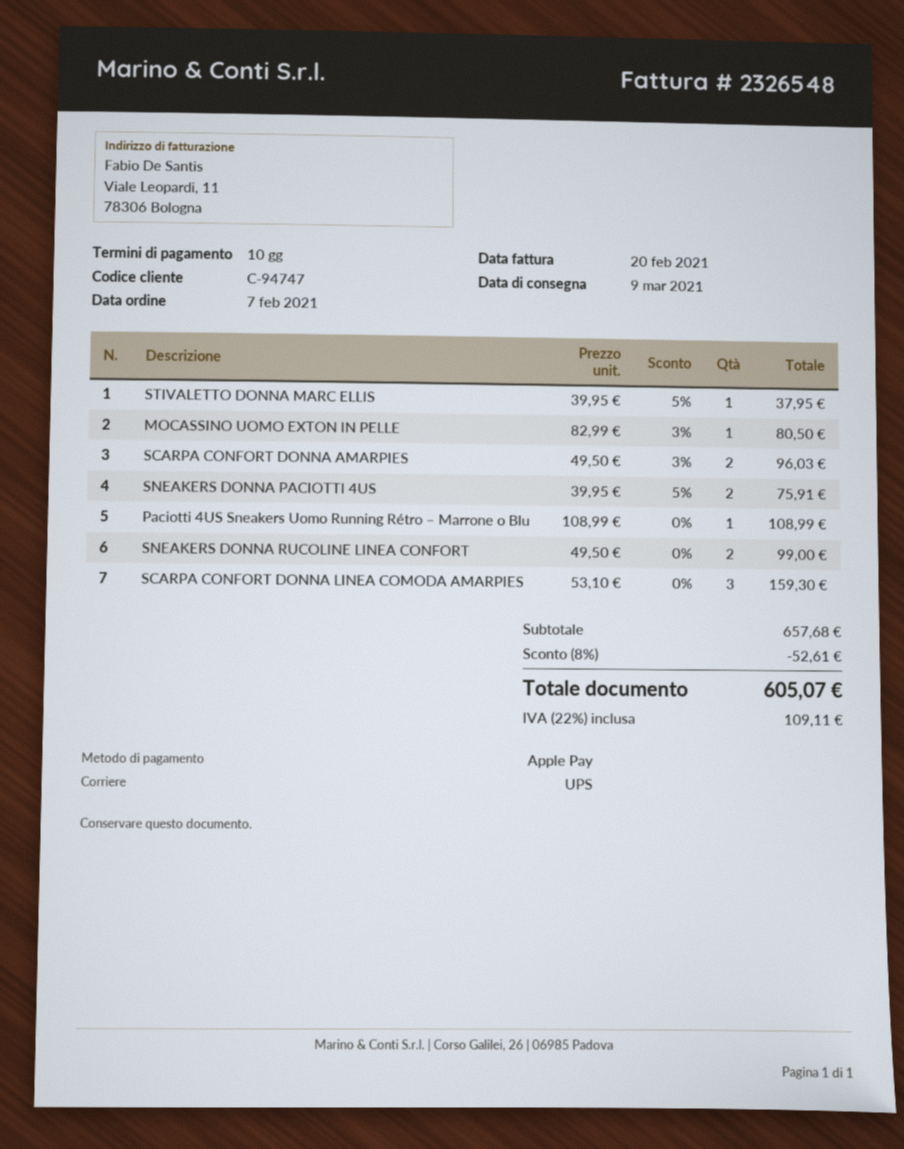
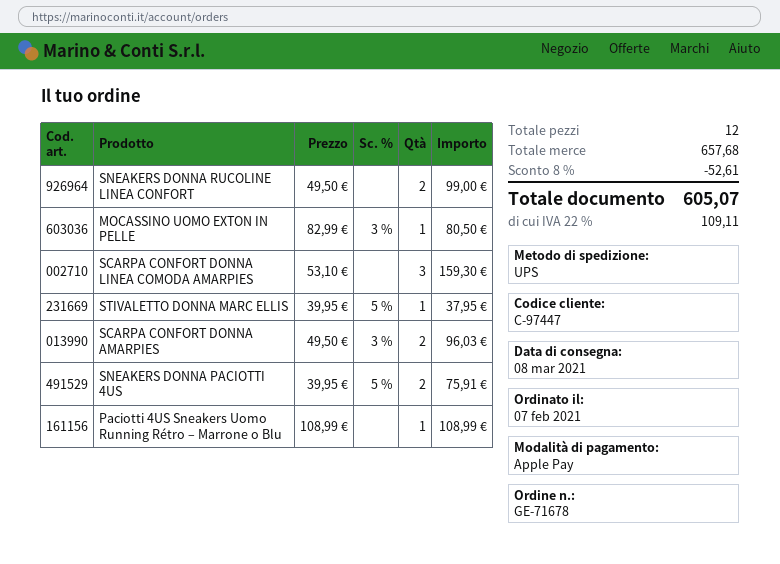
delivery date: 2021-03-09 -> 2021-03-08
customer number: C-94747 -> C-97447

